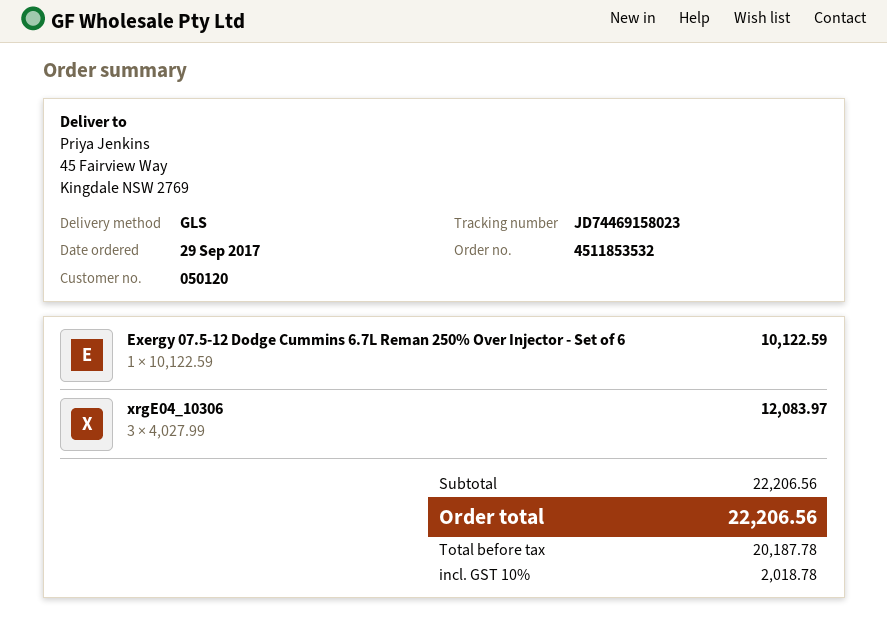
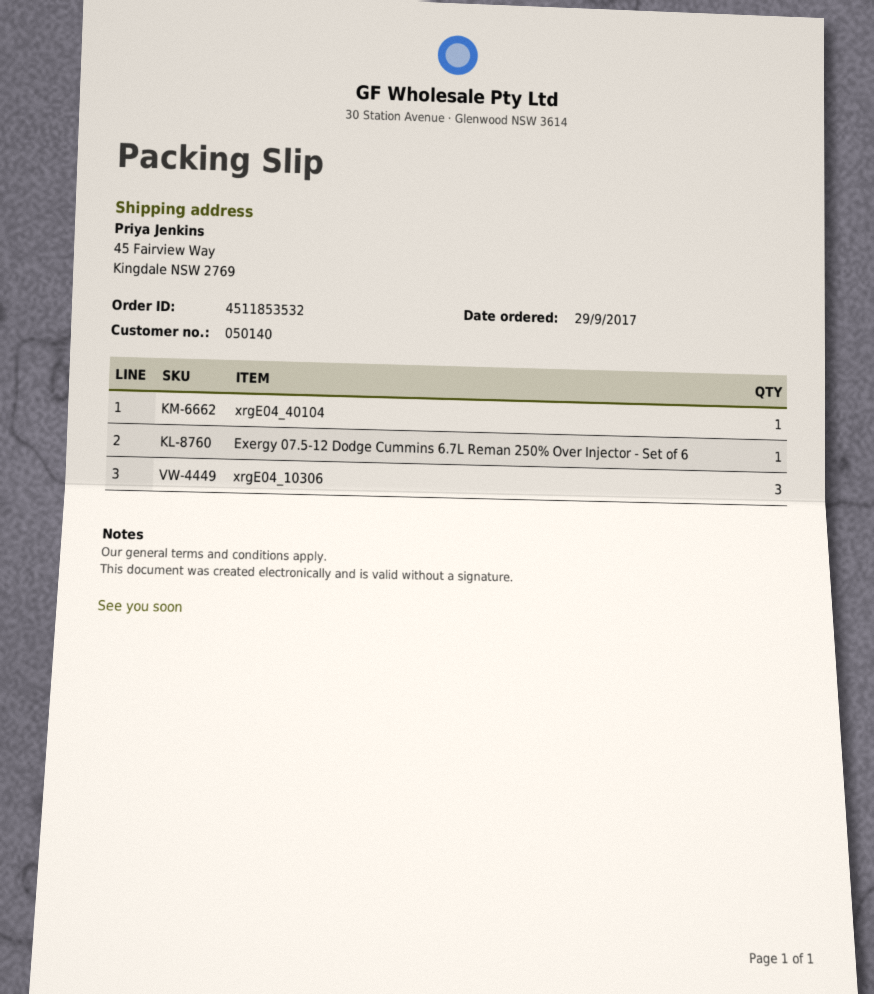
customer number: 050120 -> 050140
xrgE04_40104: none -> 1

